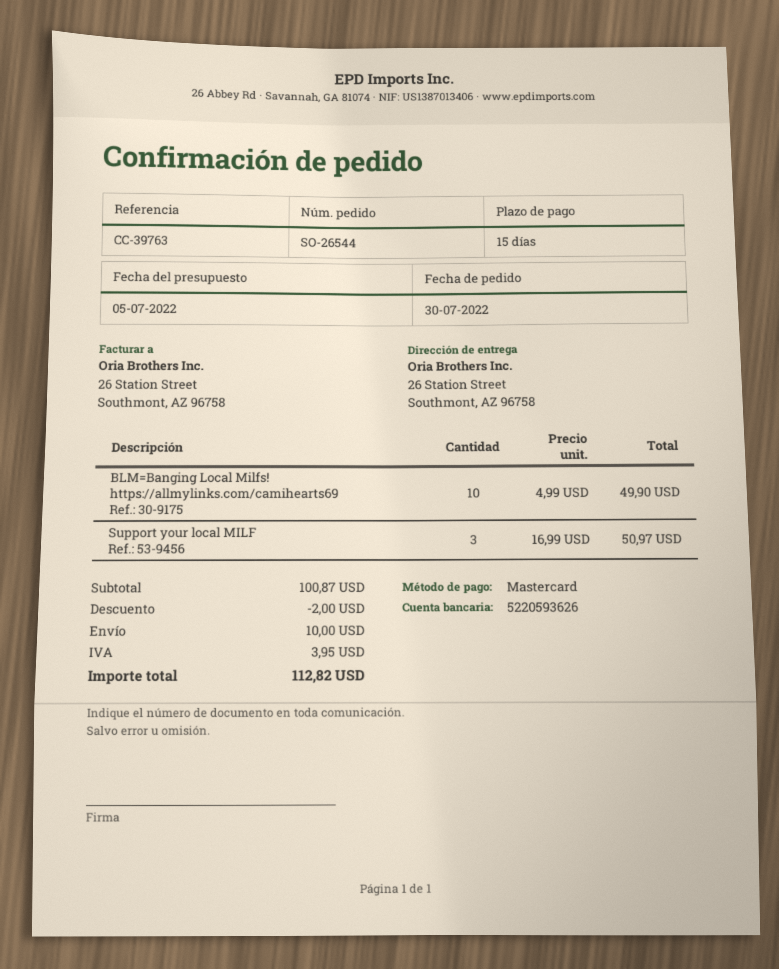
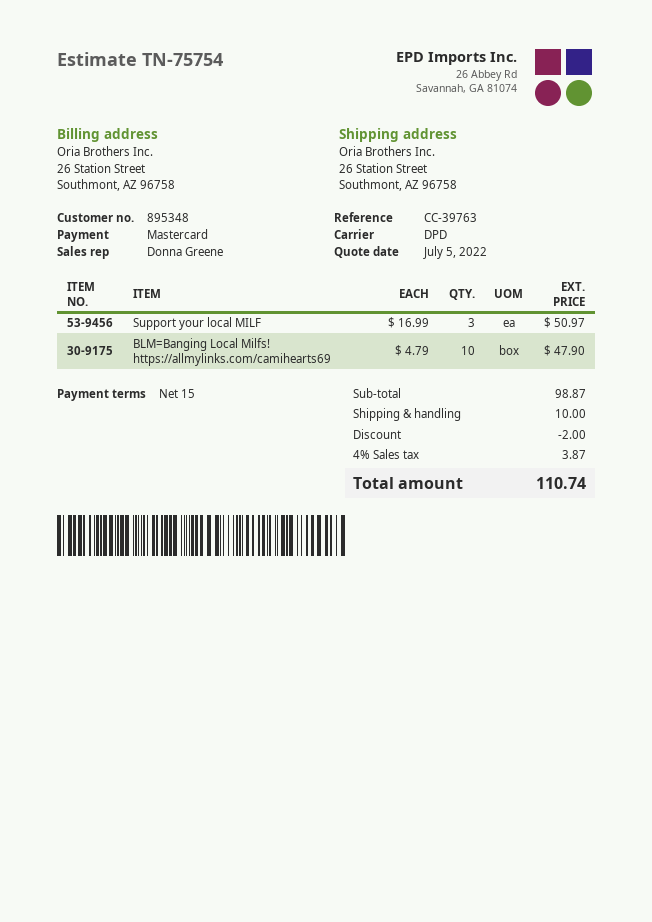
BLM=Banging Local Milfs! https://allmylinks.com/camihearts69: 10 x 4.99 = 49.90 -> 10 x 4.79 = 47.90
subtotal: 100.87 -> 98.87
tax: 3.95 -> 3.87
total: 112.82 -> 110.74

